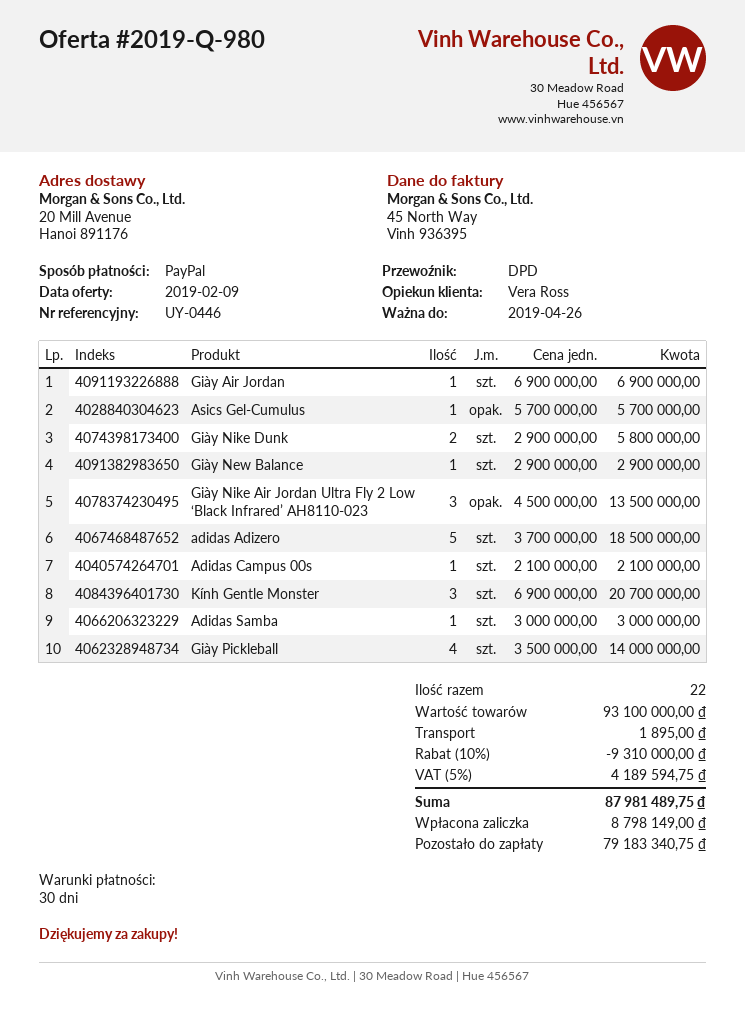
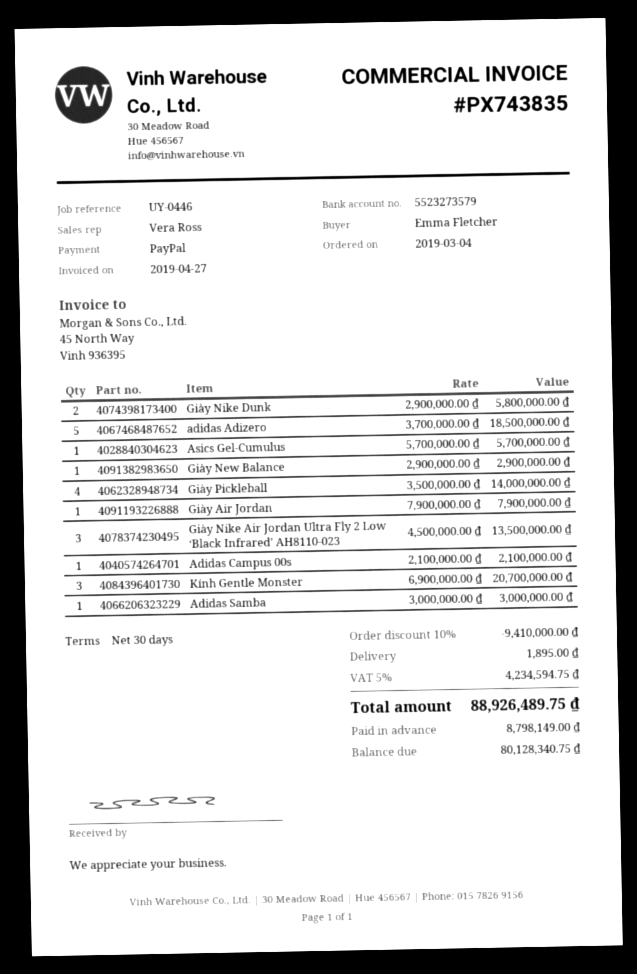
Giày Air Jordan: 1 x 6900000.00 = 6900000.00 -> 1 x 7900000.00 = 7900000.00
discount: 10% = 9310000.00 -> 10% = 9410000.00
tax: 5% = 4189594.75 -> 5% = 4234594.75
total: 87981489.75 -> 88926489.75
balance: 79183340.75 -> 80128340.75

